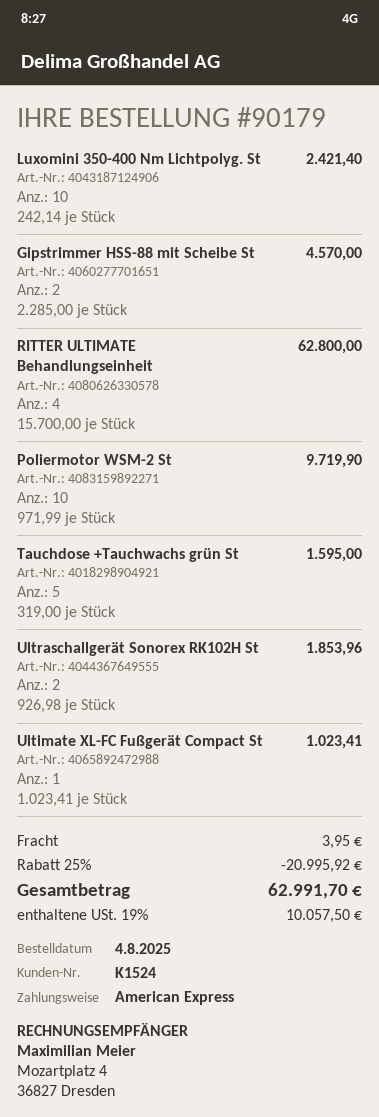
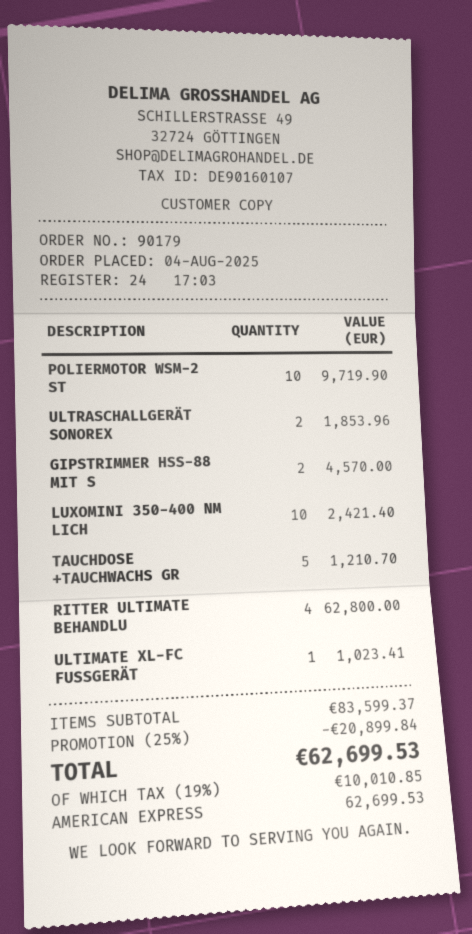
Tauchdose +Tauchwachs grün St: 5 for 1595.00 -> 5 for 1210.70
discount: 25% = 20995.92 -> 25% = 20899.84
shipping: 3.95 -> none
tax: 19% = 10057.50 -> 19% = 10010.85
total: 62991.70 -> 62699.53

